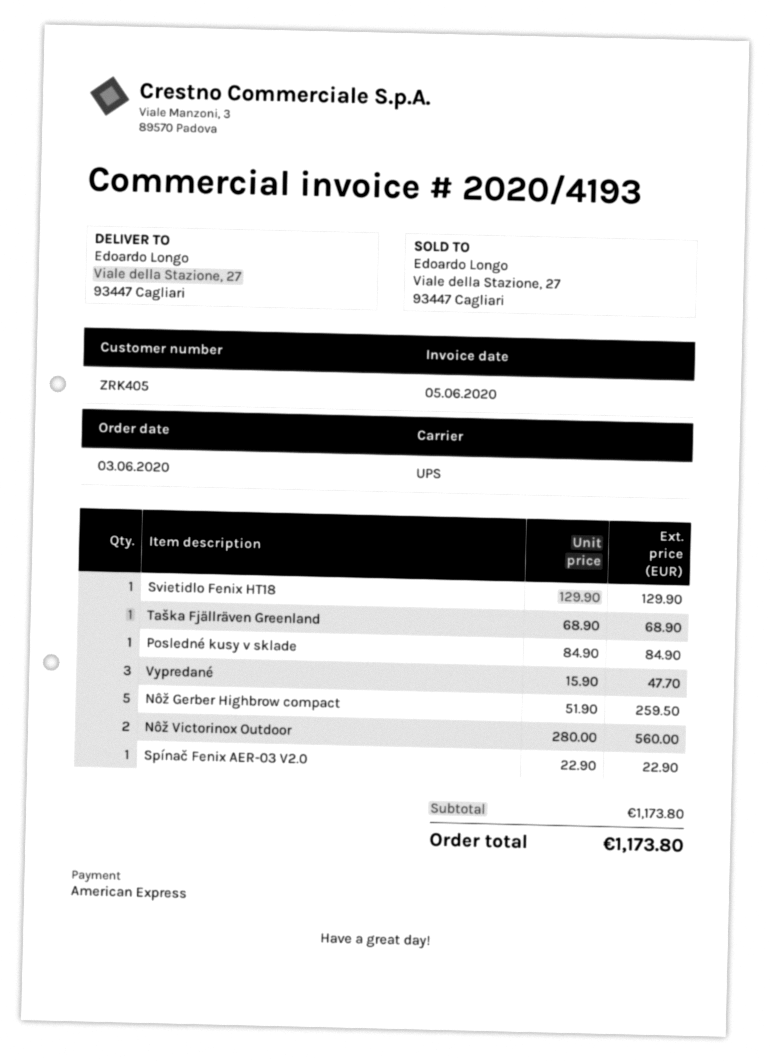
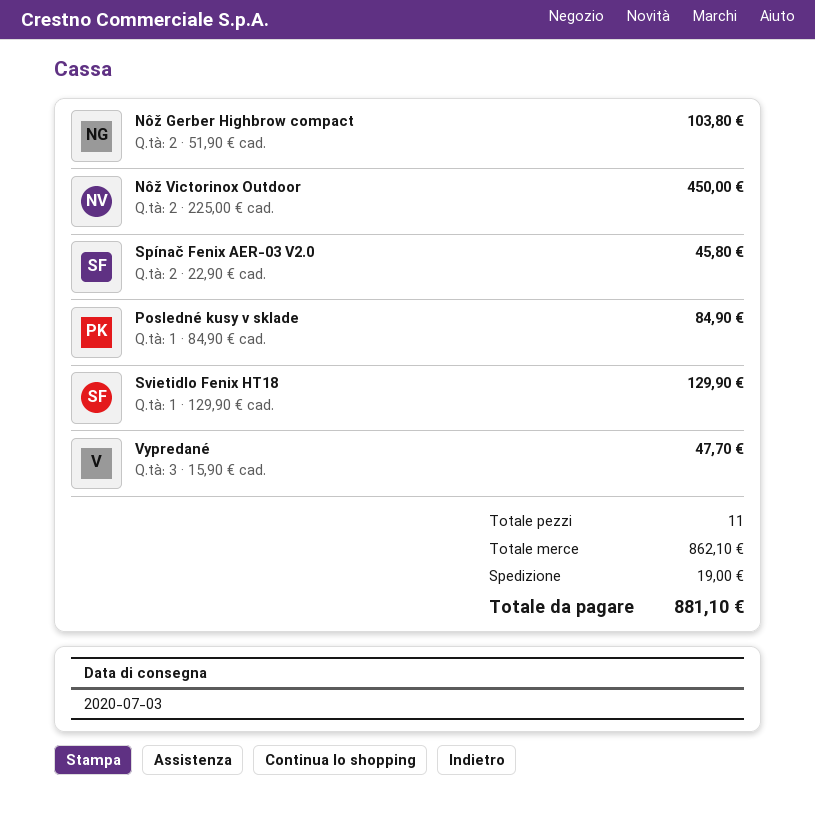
Taška Fjällräven Greenland: 1 x 68.90 = 68.90 -> none
Nôž Gerber Highbrow compact: 5 x 51.90 = 259.50 -> 2 x 51.90 = 103.80
Nôž Victorinox Outdoor: 2 x 280.00 = 560.00 -> 2 x 225.00 = 450.00
Spínač Fenix AER-03 V2.0: 1 x 22.90 = 22.90 -> 2 x 22.90 = 45.80
subtotal: 1173.80 -> 862.10
shipping: none -> 19.00
total: 1173.80 -> 881.10

